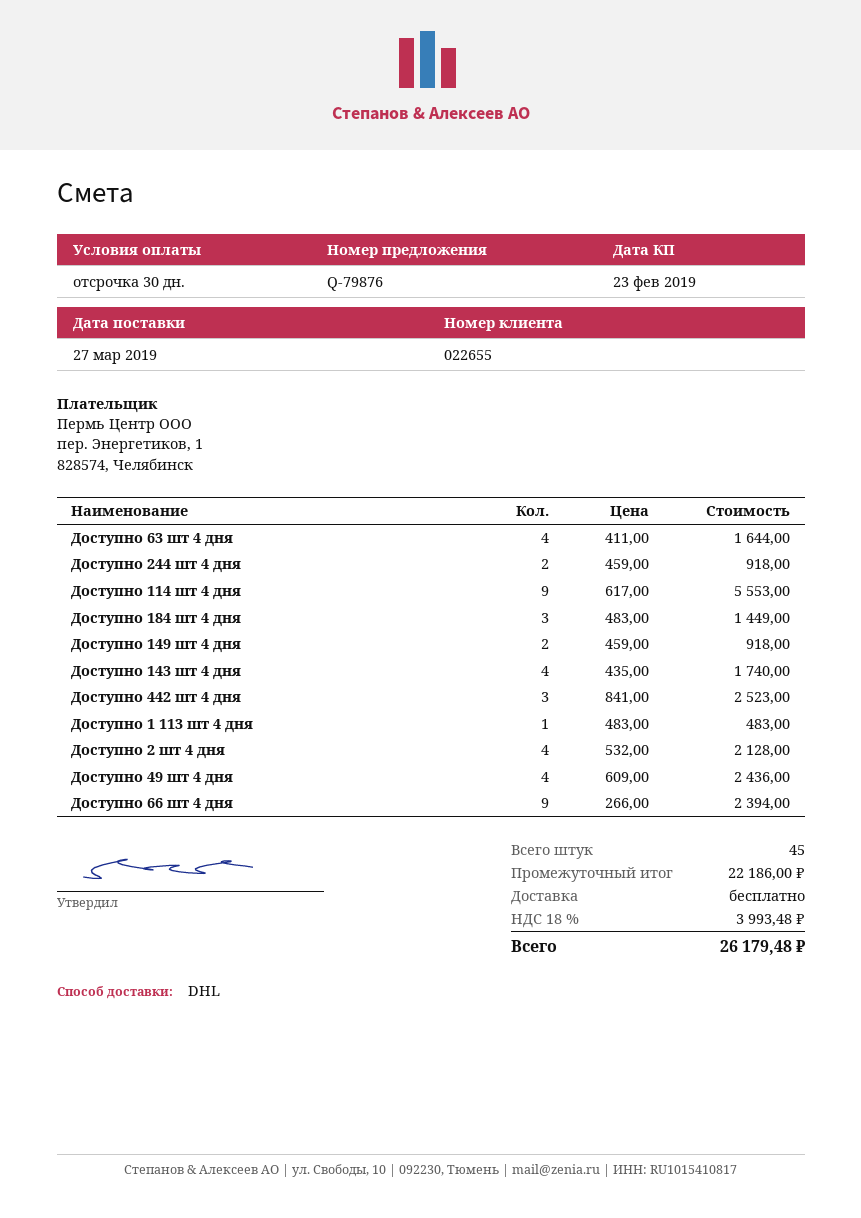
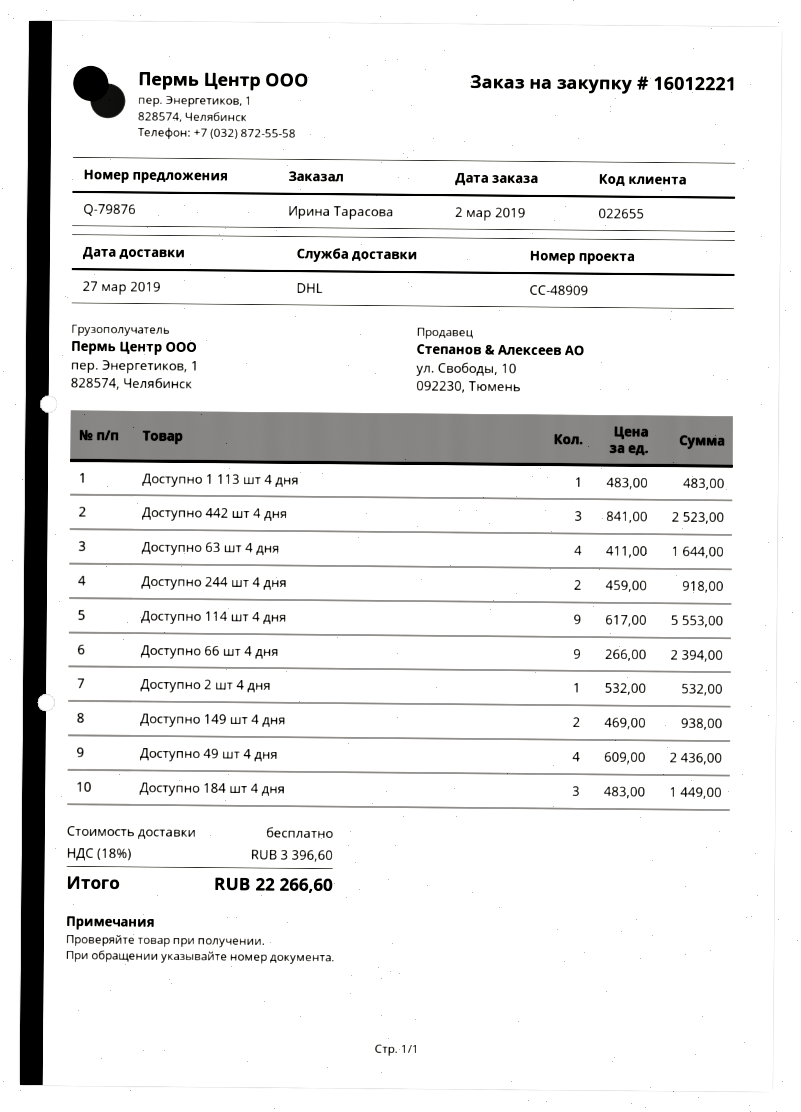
Доступно 149 шт 4 дня: 2 x 459.00 = 918.00 -> 2 x 469.00 = 938.00
Доступно 143 шт 4 дня: 4 x 435.00 = 1740.00 -> none
Доступно 2 шт 4 дня: 4 x 532.00 = 2128.00 -> 1 x 532.00 = 532.00
tax: 18% = 3993.48 -> 18% = 3396.60
total: 26179.48 -> 22266.60

